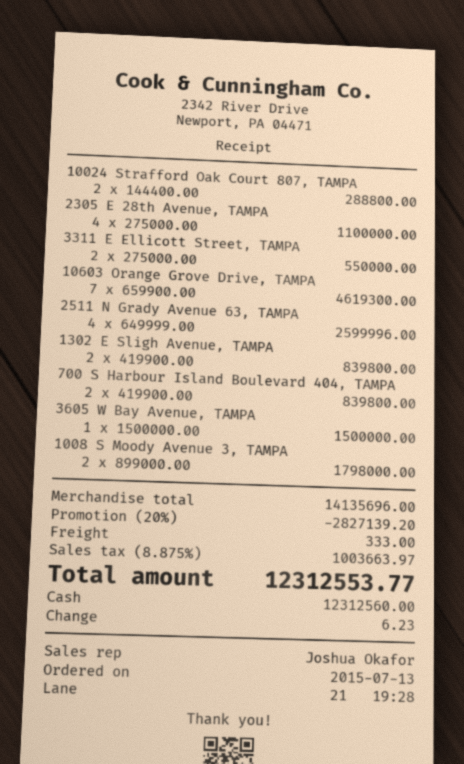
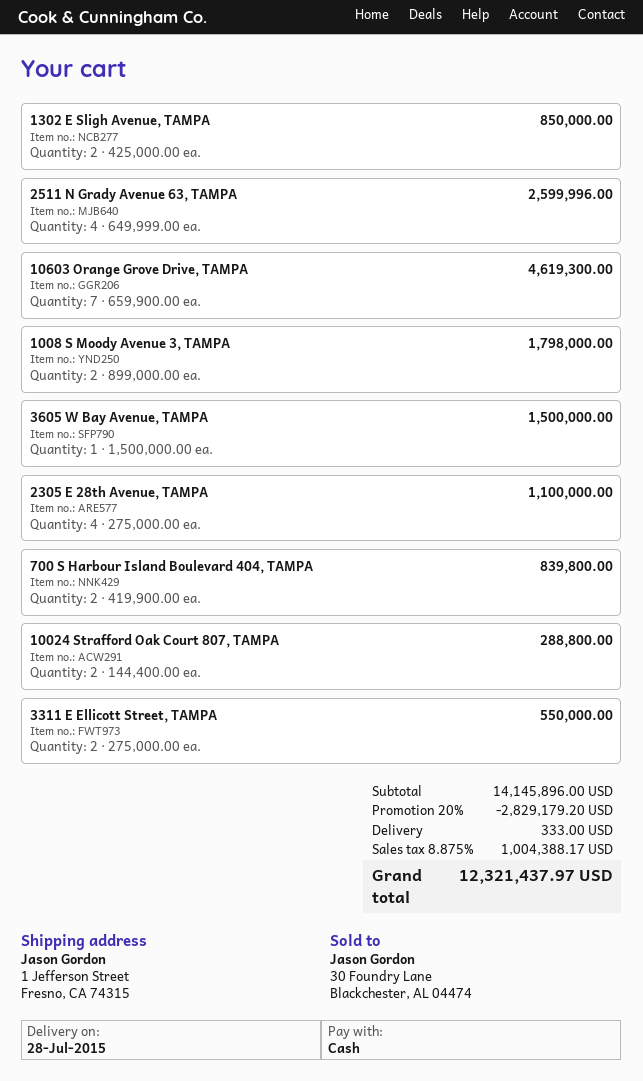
1302 E Sligh Avenue, TAMPA: 2 x 419900.00 = 839800.00 -> 2 x 425000.00 = 850000.00
subtotal: 14135696.00 -> 14145896.00
discount: 20% = 2827139.20 -> 20% = 2829179.20
tax: 8.875% = 1003663.97 -> 8.875% = 1004388.17
total: 12312553.77 -> 12321437.97

